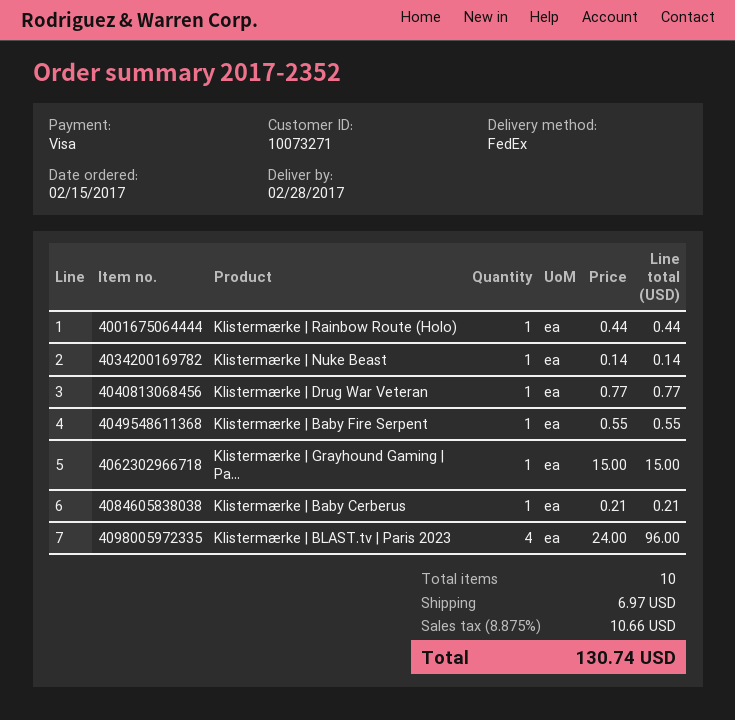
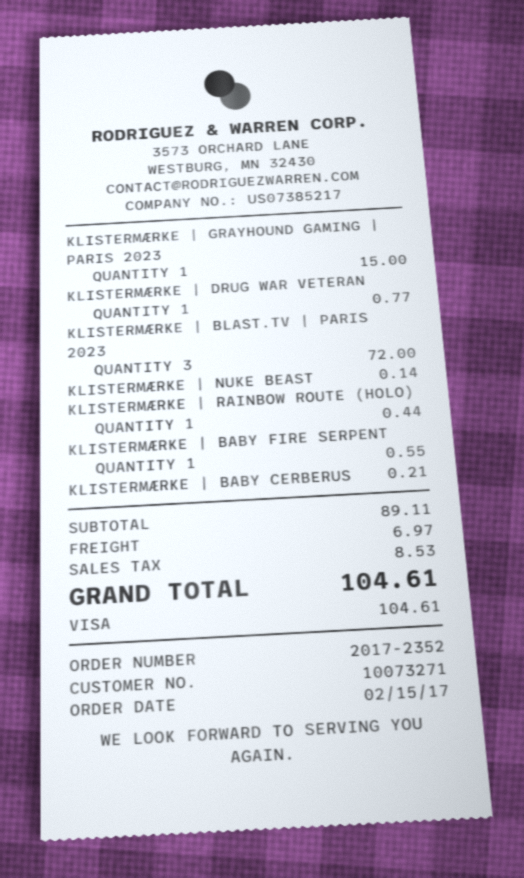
Klistermærke | BLAST.tv | Paris 2023: 4 for 96.00 -> 3 for 72.00
tax: 10.66 -> 8.53
total: 130.74 -> 104.61

